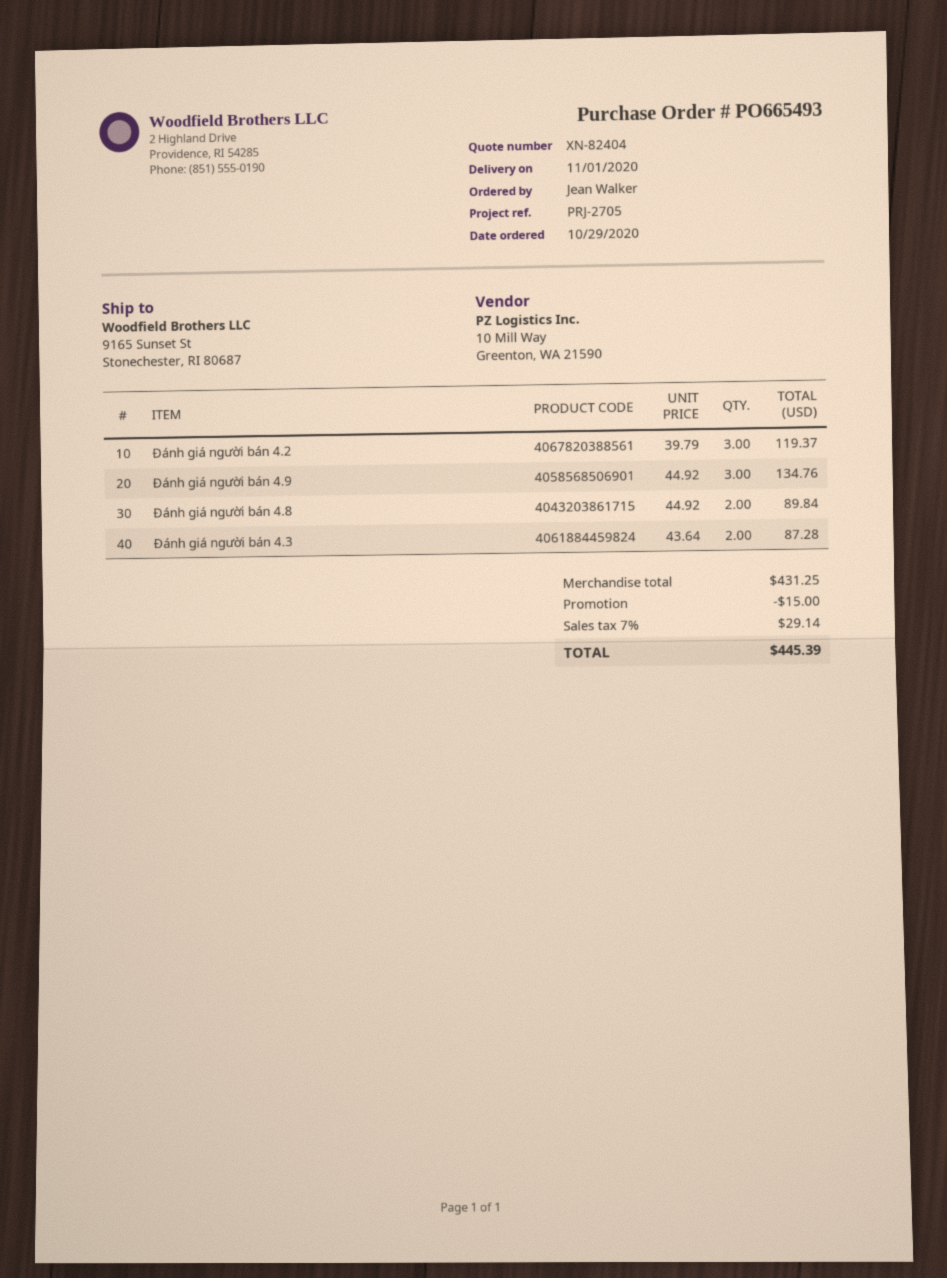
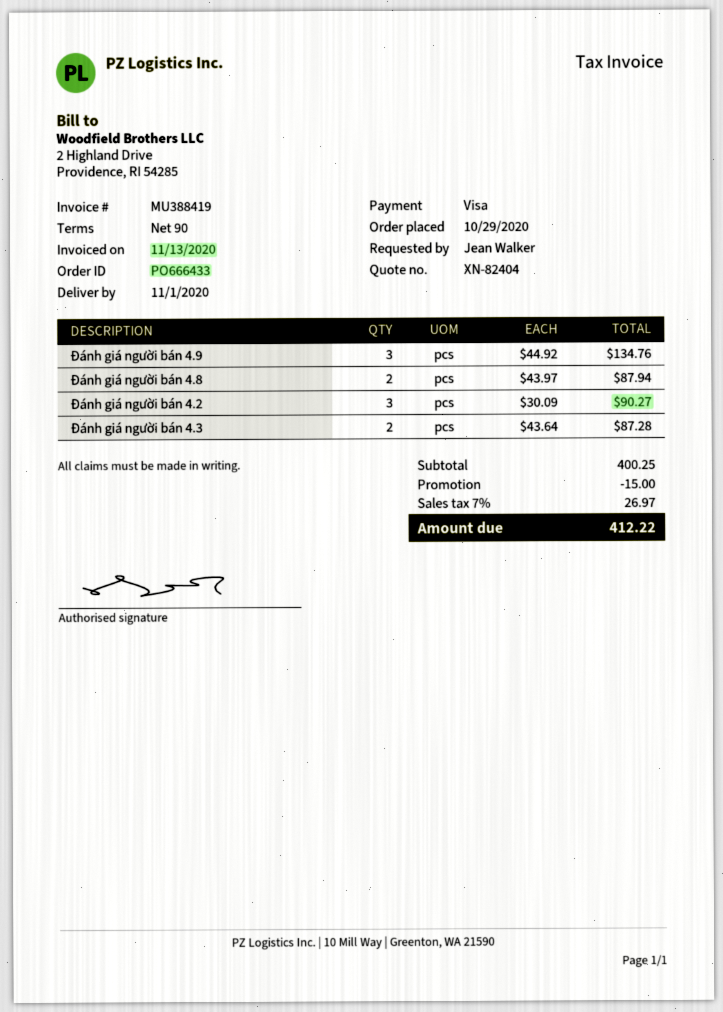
order number: PO665493 -> PO666433
Đánh giá người bán 4.2: 3 x 39.79 = 119.37 -> 3 x 30.09 = 90.27
Đánh giá người bán 4.8: 2 x 44.92 = 89.84 -> 2 x 43.97 = 87.94
subtotal: 431.25 -> 400.25
tax: 7% = 29.14 -> 7% = 26.97
total: 445.39 -> 412.22

